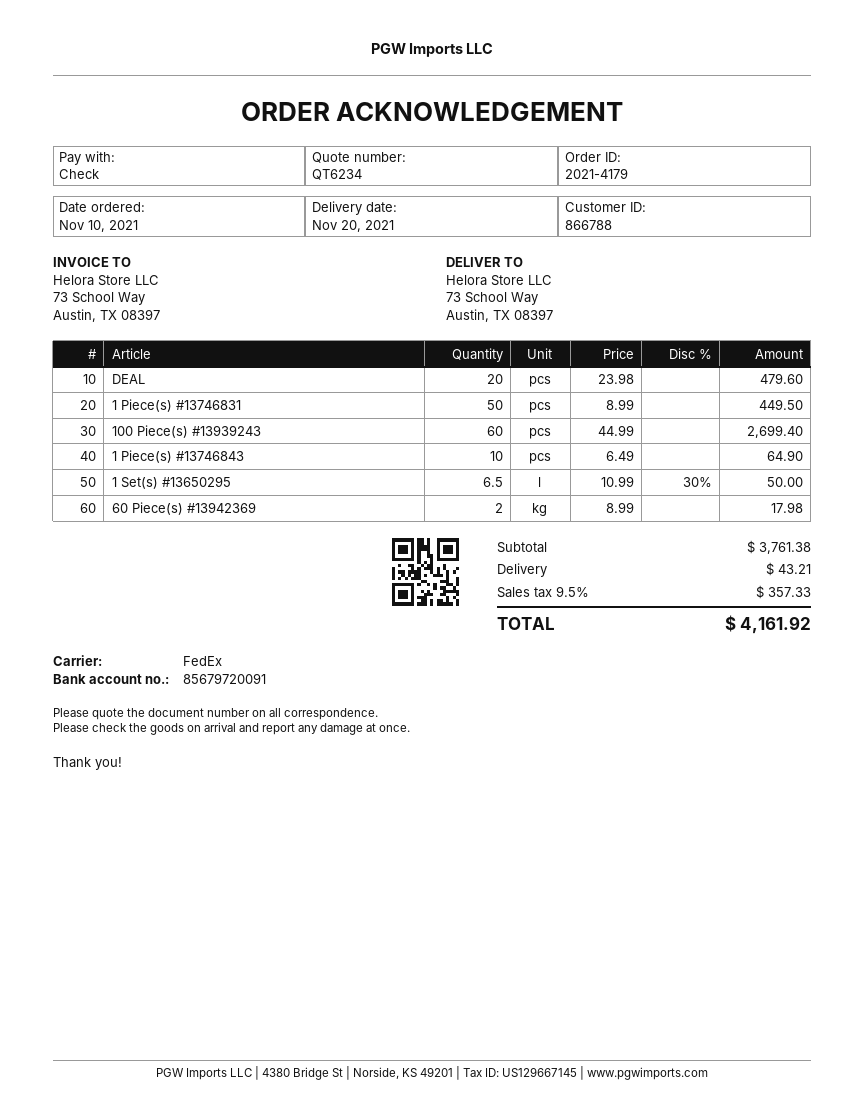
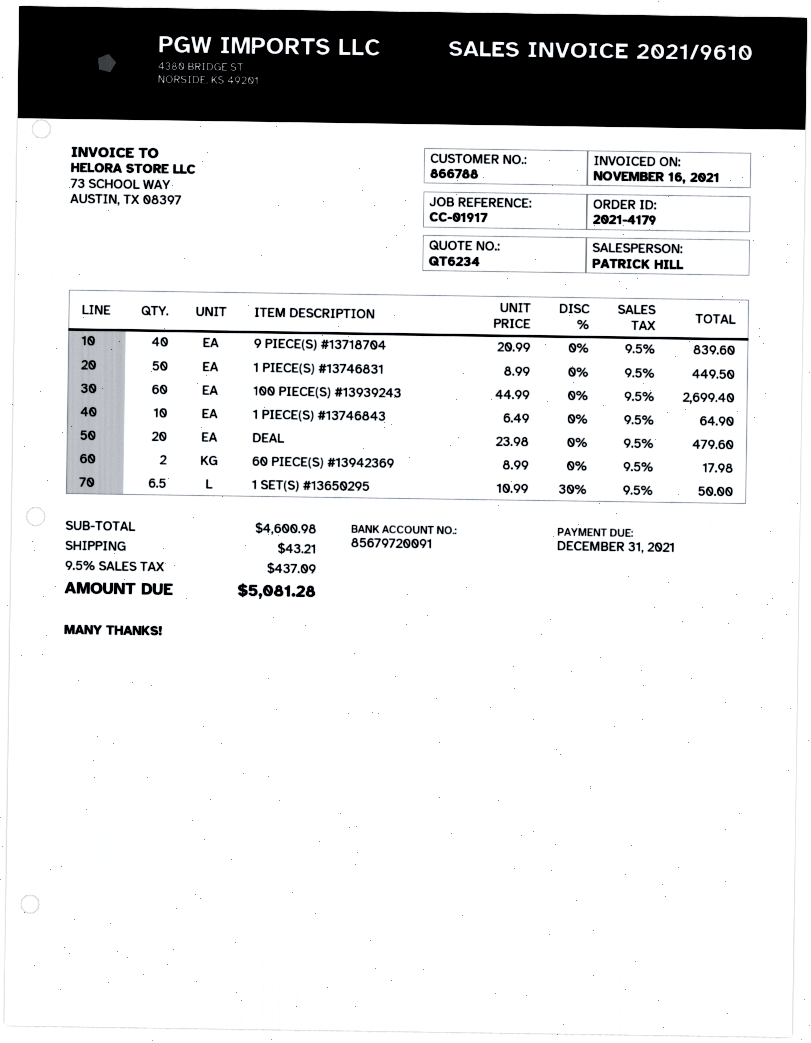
9 PIECE(S) #13718704: none -> 40 x 20.99 = 839.60
subtotal: 3761.38 -> 4600.98
tax: 9.5% = 357.33 -> 9.5% = 437.09
total: 4161.92 -> 5081.28

